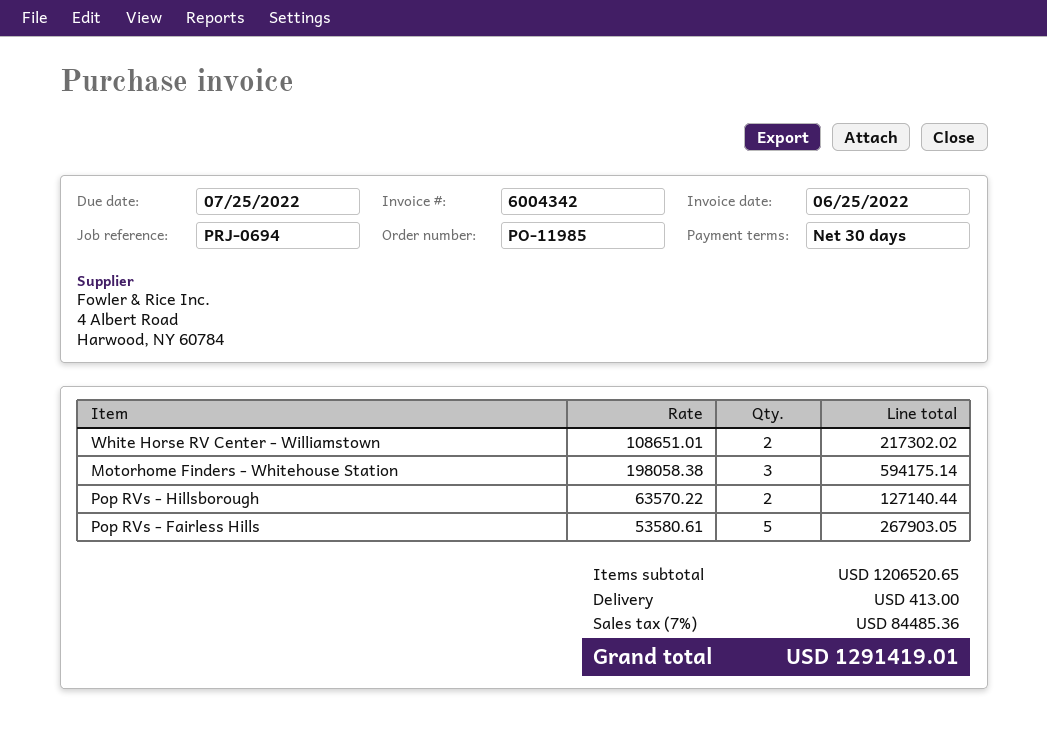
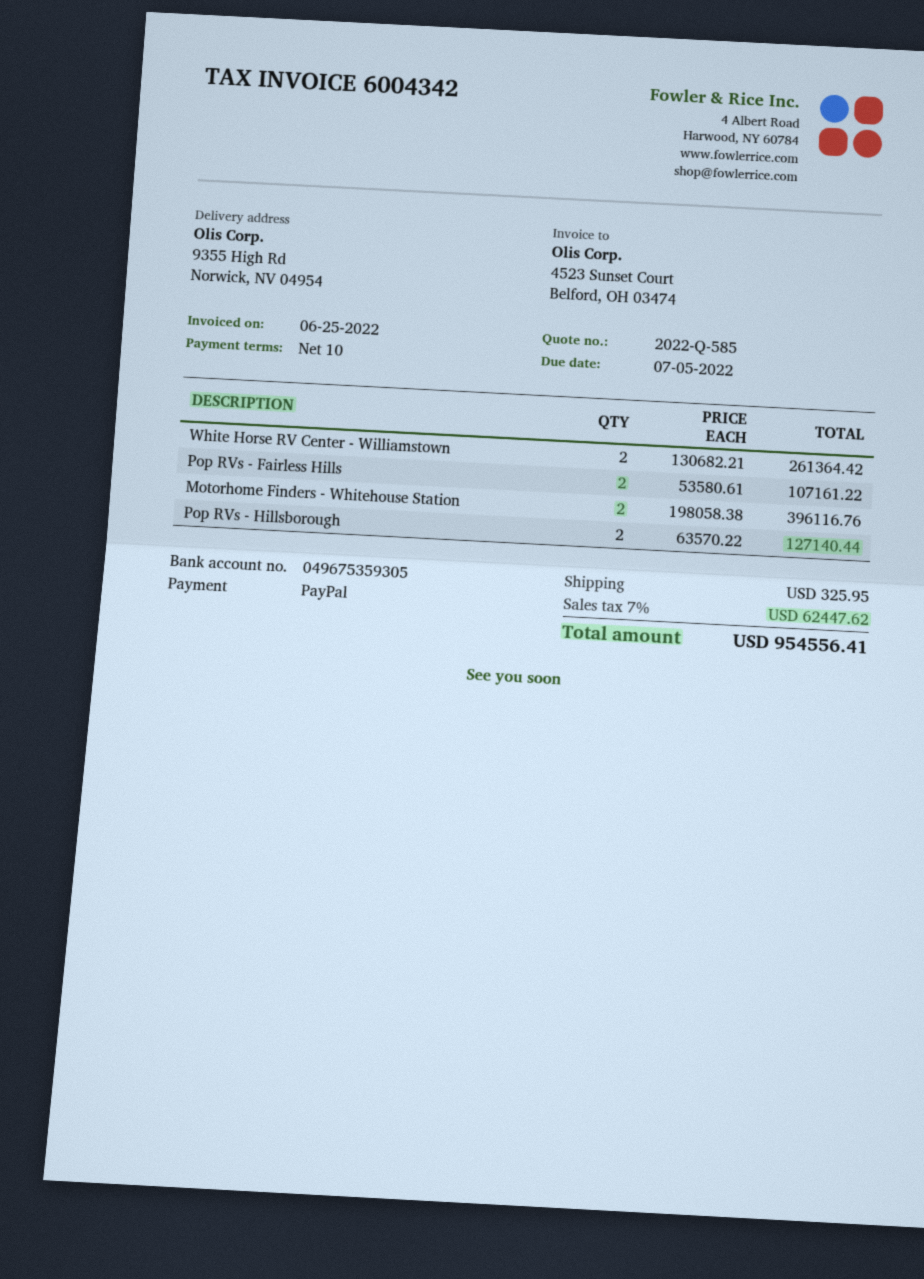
payment terms: 30 days -> 10 days
due date: 2022-07-25 -> 2022-07-05
White Horse RV Center - Williamstown: 2 x 108651.01 = 217302.02 -> 2 x 130682.21 = 261364.42
Motorhome Finders - Whitehouse Station: 3 x 198058.38 = 594175.14 -> 2 x 198058.38 = 396116.76
Pop RVs - Fairless Hills: 5 x 53580.61 = 267903.05 -> 2 x 53580.61 = 107161.22
shipping: 413.00 -> 325.95
tax: 7% = 84485.36 -> 7% = 62447.62
total: 1291419.01 -> 954556.41

